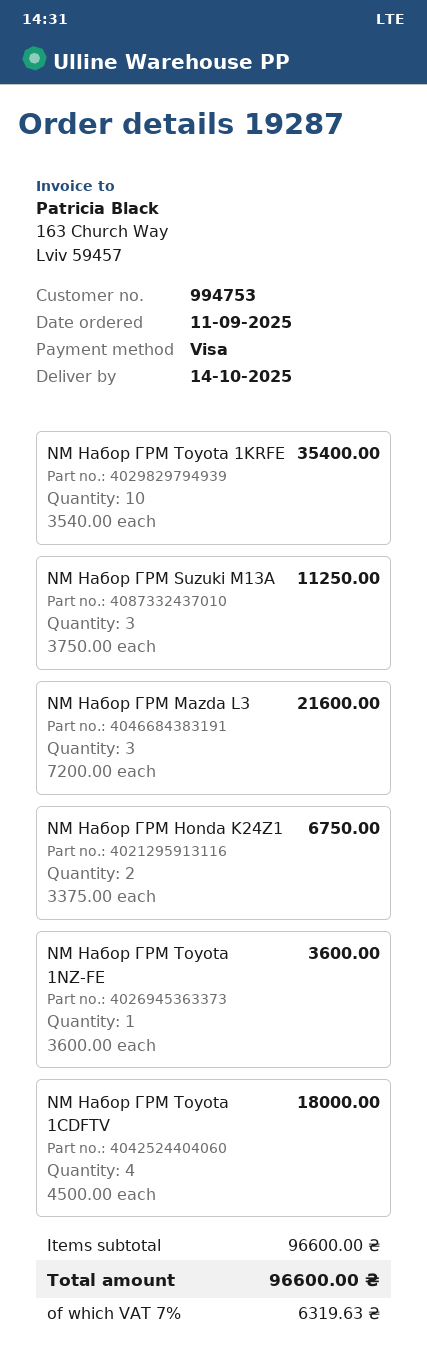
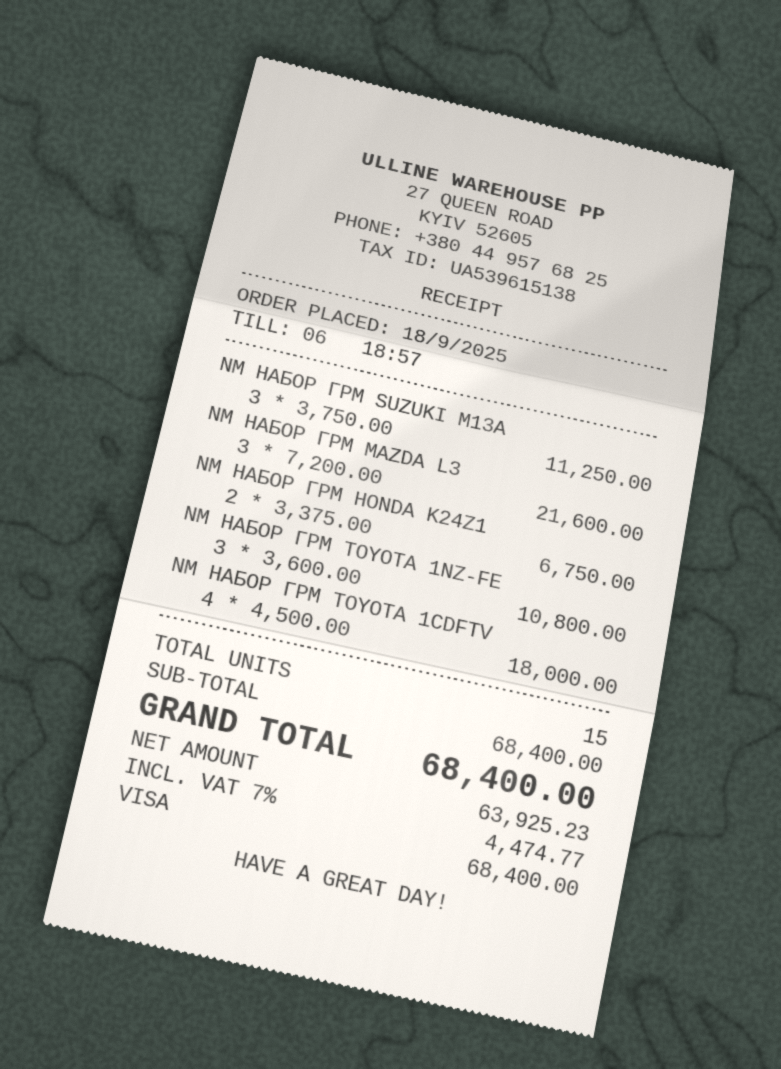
order date: 2025-09-11 -> 2025-09-18
NM Набор ГРМ Toyota 1KRFE: 10 x 3540.00 = 35400.00 -> none
NM Набор ГРМ Toyota 1NZ-FE: 1 x 3600.00 = 3600.00 -> 3 x 3600.00 = 10800.00
subtotal: 96600.00 -> 68400.00
tax: 7% = 6319.63 -> 7% = 4474.77
total: 96600.00 -> 68400.00

